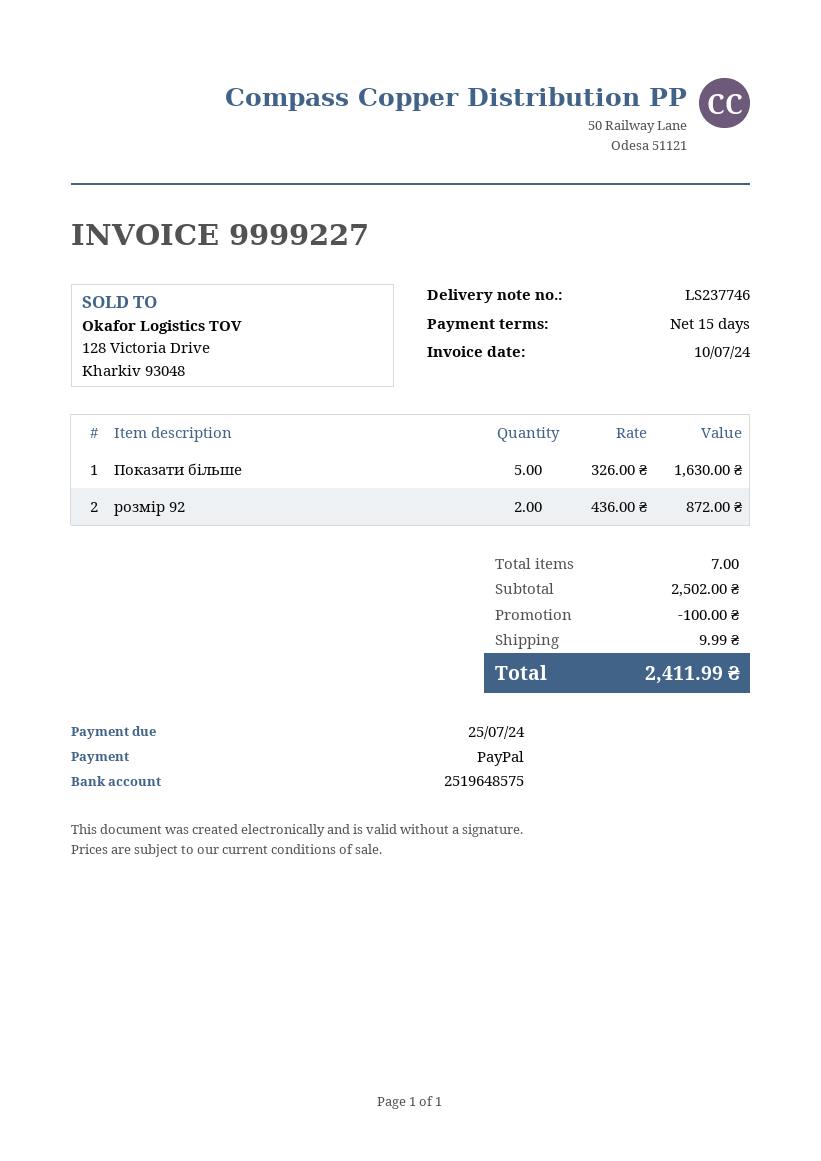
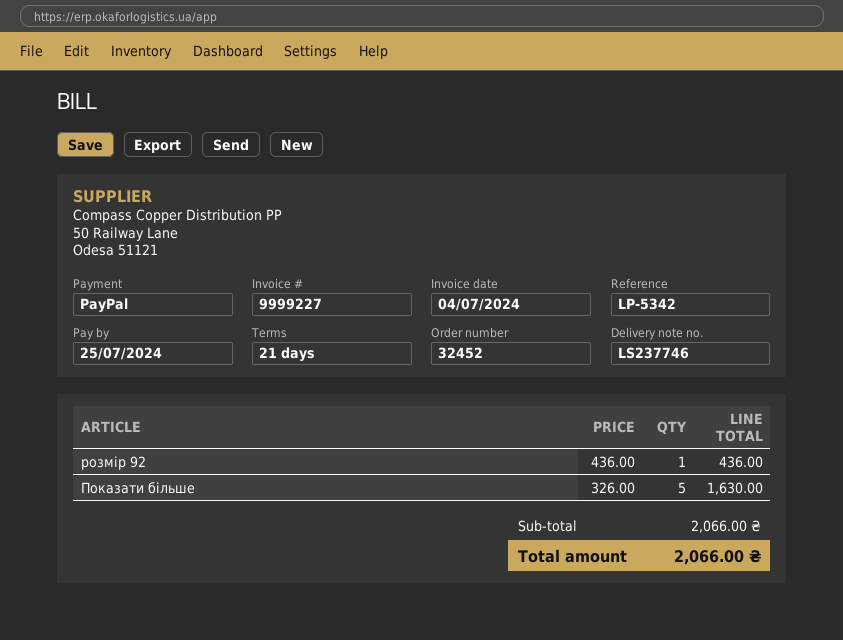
invoice date: 2024-07-10 -> 2024-07-04
payment terms: 15 days -> 21 days
розмір 92: 2 x 436.00 = 872.00 -> 1 x 436.00 = 436.00
subtotal: 2502.00 -> 2066.00
discount: 100.00 -> none
shipping: 9.99 -> none
total: 2411.99 -> 2066.00

